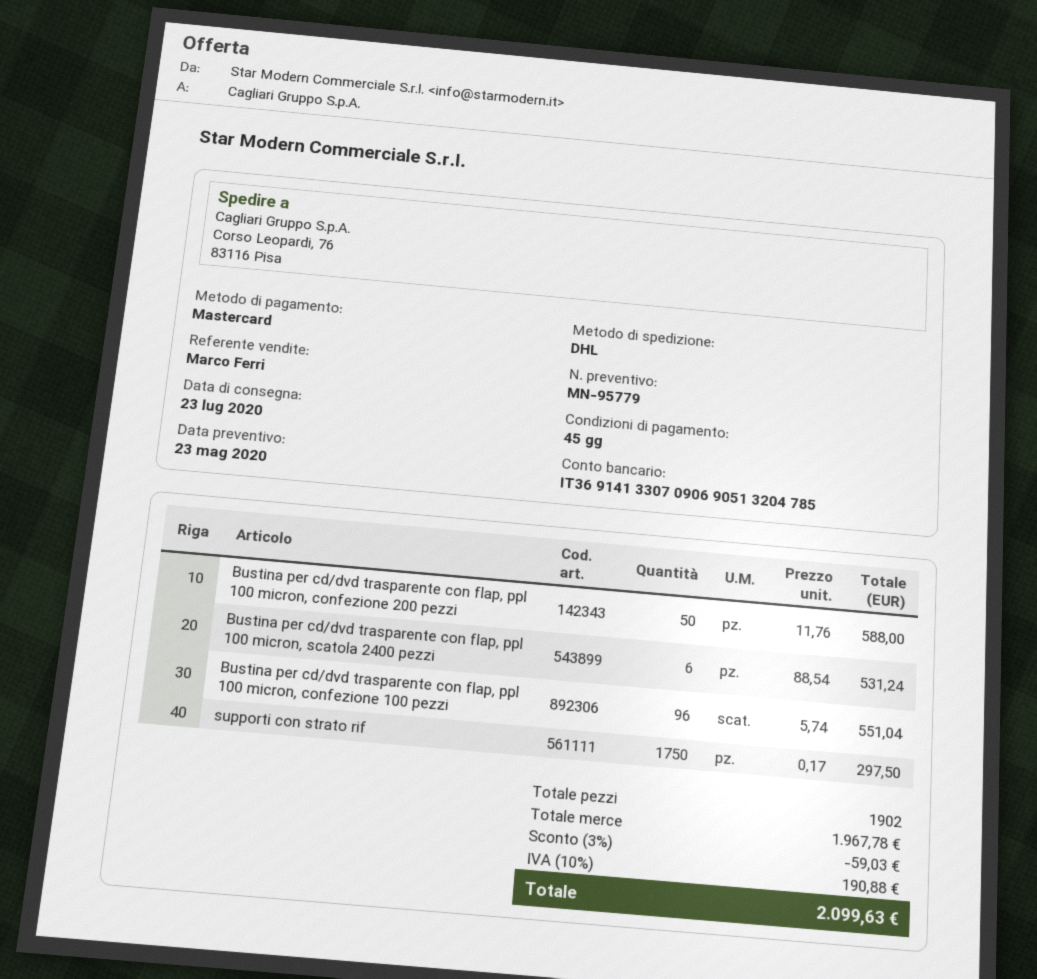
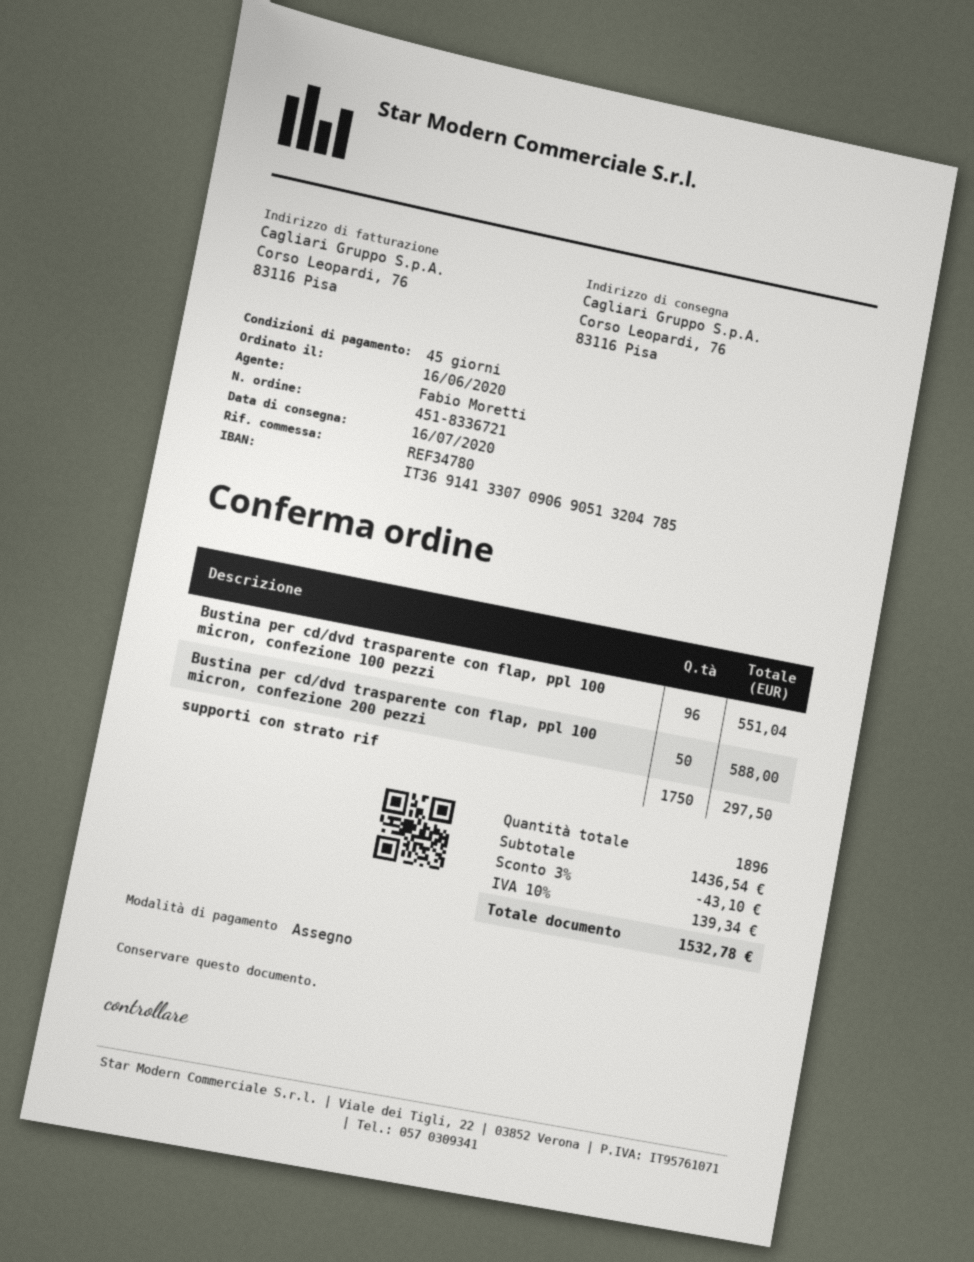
delivery date: 2020-07-23 -> 2020-07-16
sales rep: Marco Ferri -> Fabio Moretti
payment method: Mastercard -> cheque
Bustina per cd/dvd trasparente con flap, ppl 100 micron, scatola 2400 pezzi: 6 for 531.24 -> none
total quantity: 1902 -> 1896
subtotal: 1967.78 -> 1436.54
discount: 3% = 59.03 -> 3% = 43.10
tax: 10% = 190.88 -> 10% = 139.34
total: 2099.63 -> 1532.78

